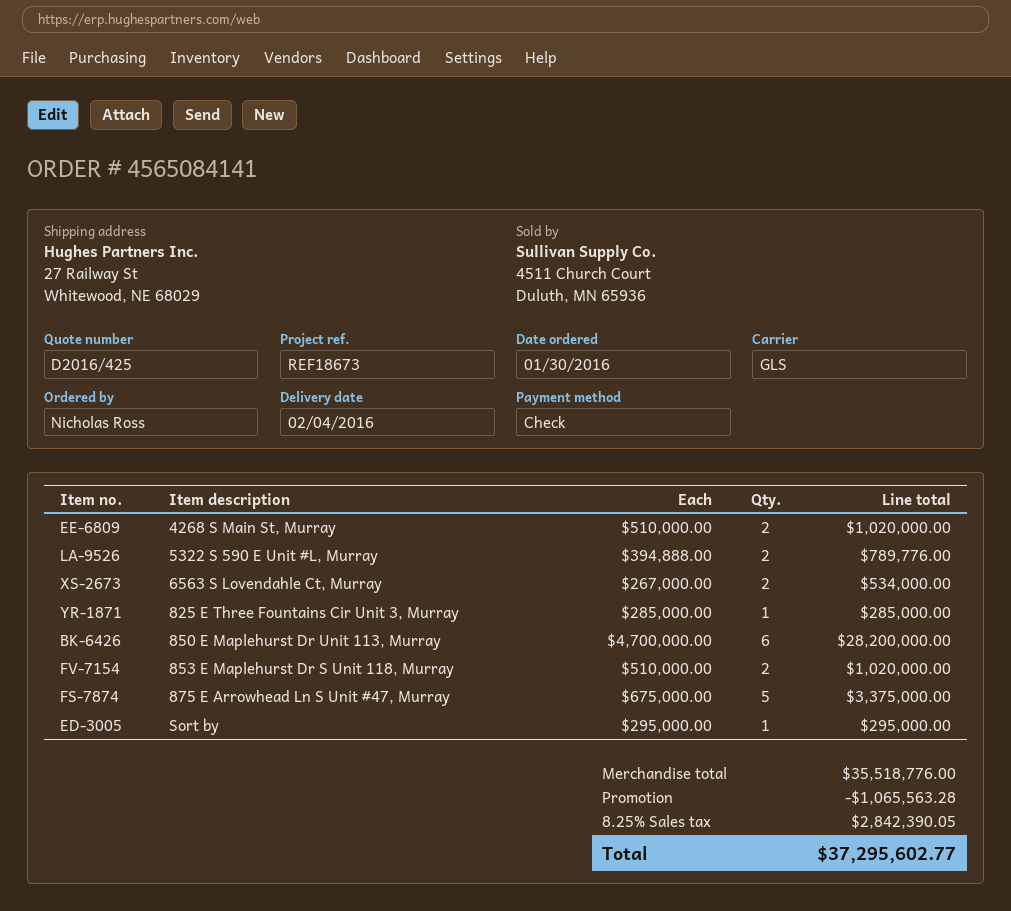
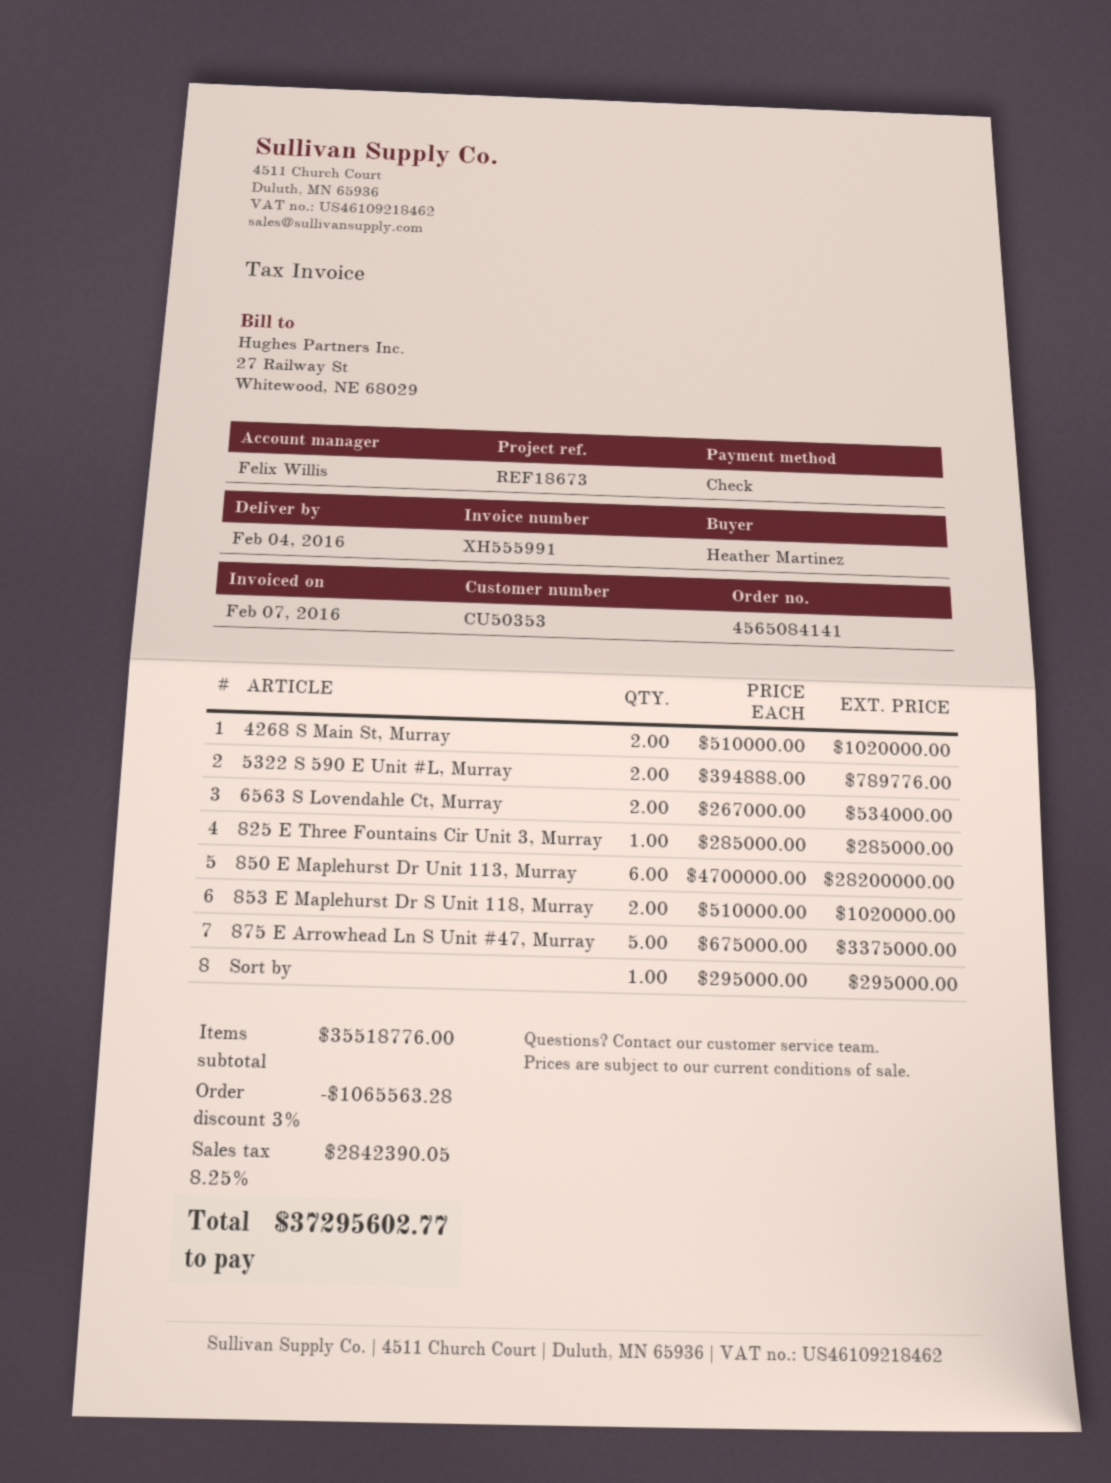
ordered by: Nicholas Ross -> Heather Martinez

